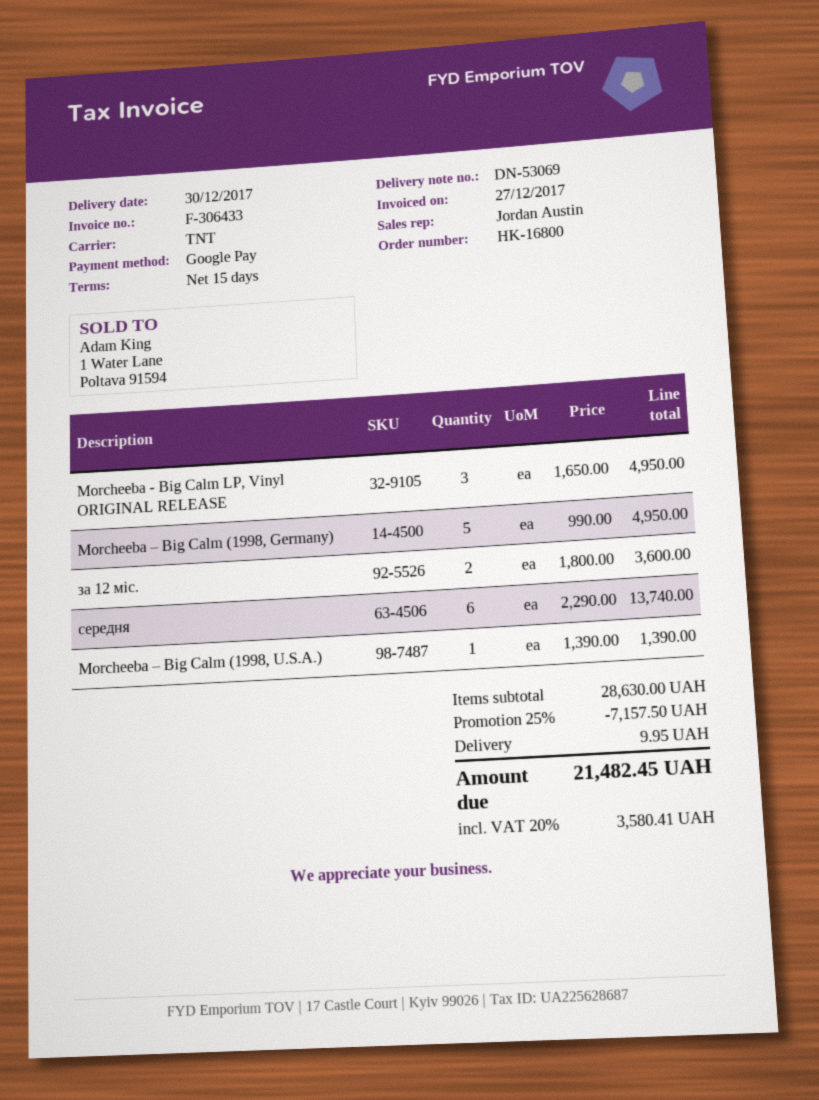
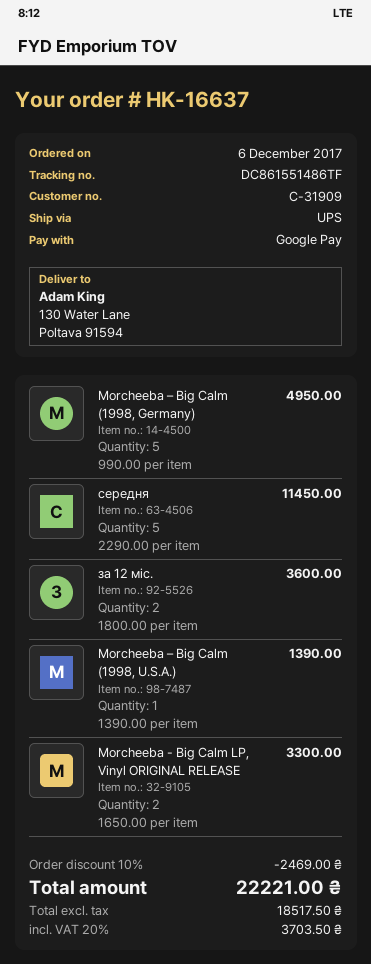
order number: HK-16800 -> HK-16637
shipping method: TNT -> UPS
Morcheeba - Big Calm LP, Vinyl ORIGINAL RELEASE: 3 x 1650.00 = 4950.00 -> 2 x 1650.00 = 3300.00
середня: 6 x 2290.00 = 13740.00 -> 5 x 2290.00 = 11450.00
discount: 25% = 7157.50 -> 10% = 2469.00
shipping: 9.95 -> none
tax: 20% = 3580.41 -> 20% = 3703.50
total: 21482.45 -> 22221.00

